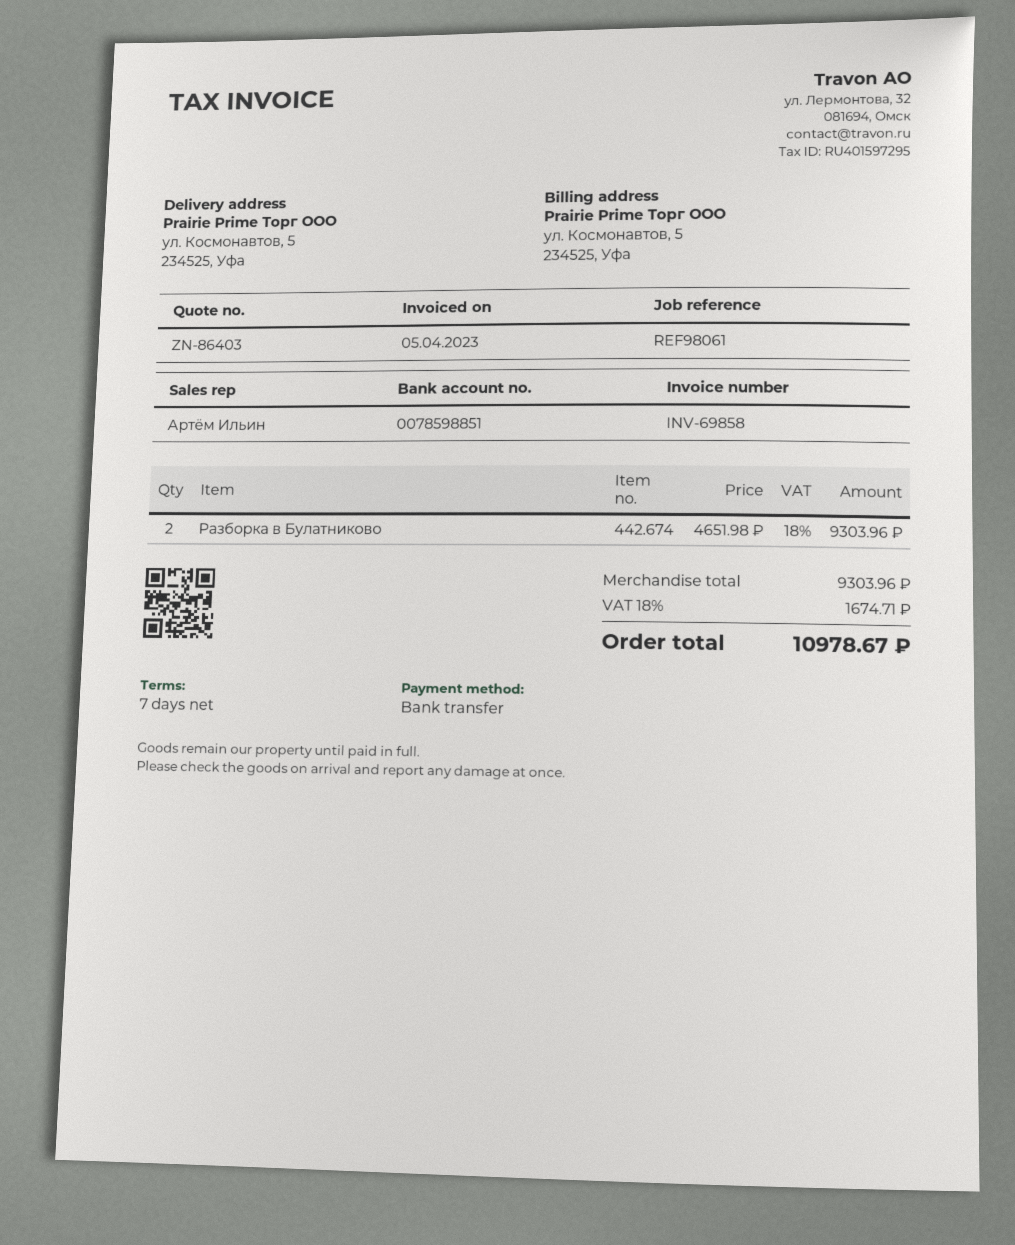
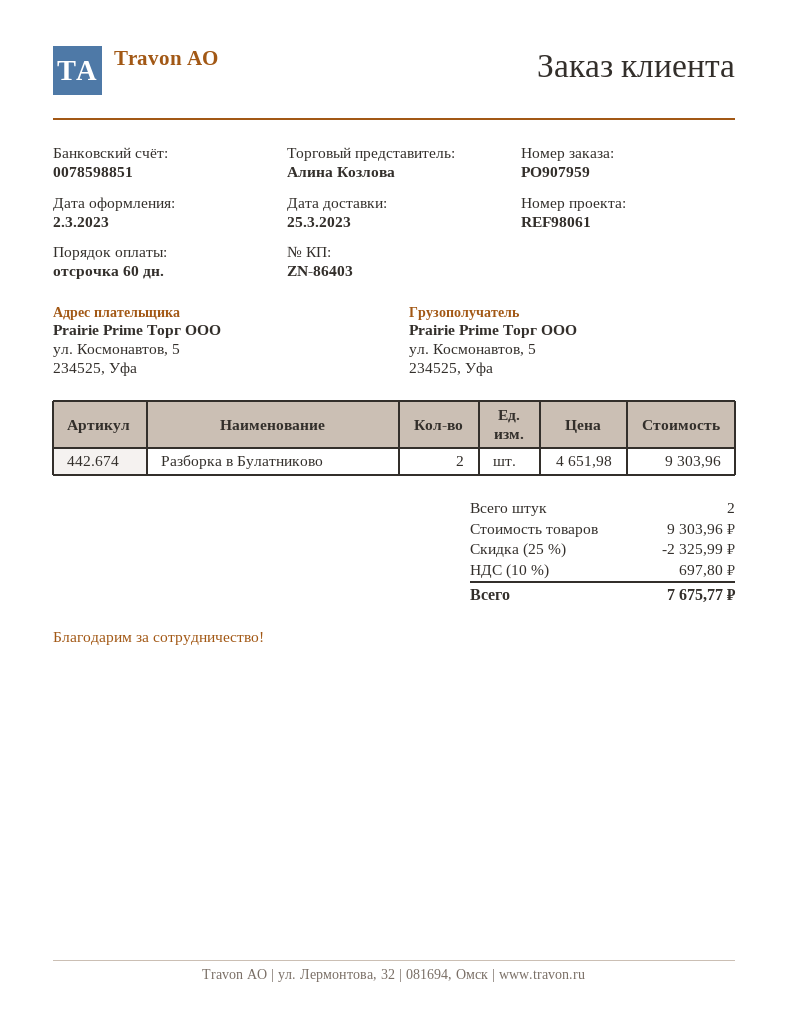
payment terms: 7 days -> 60 days
sales rep: Артём Ильин -> Алина Козлова
discount: none -> 25% = 2325.99
tax: 18% = 1674.71 -> 10% = 697.80
total: 10978.67 -> 7675.77

